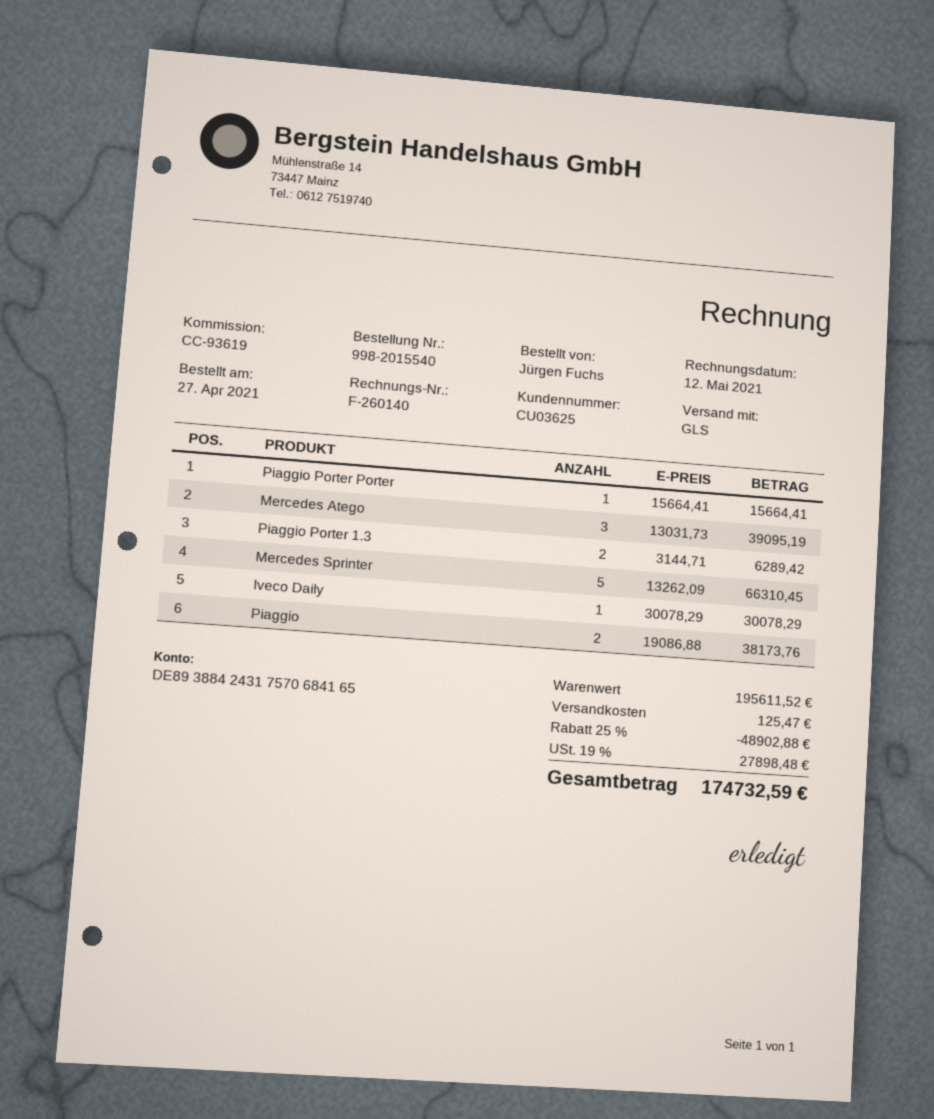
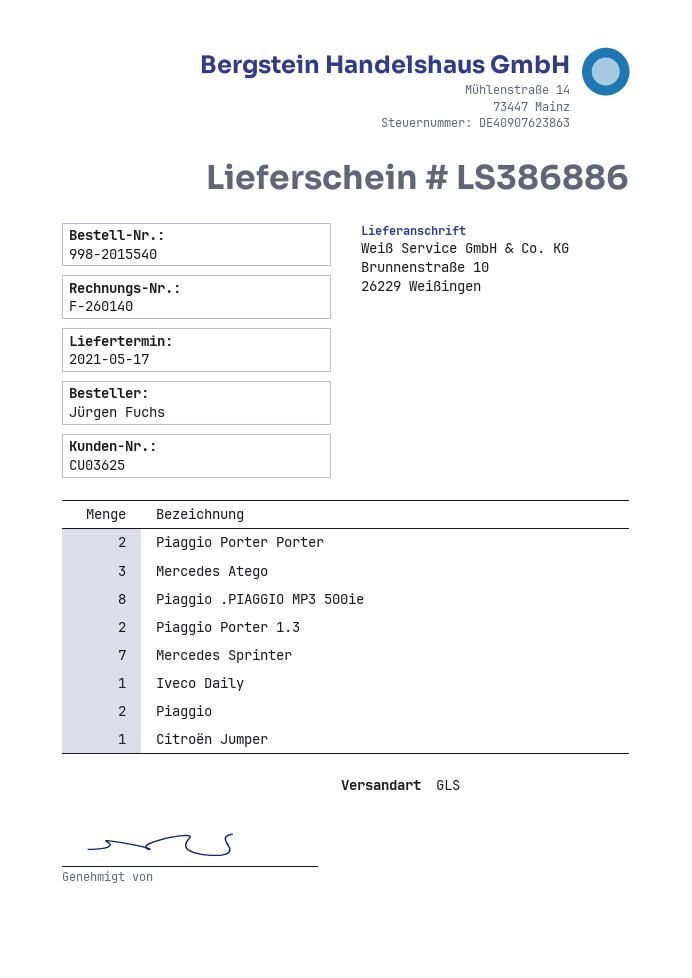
Piaggio Porter Porter: 1 -> 2
Mercedes Sprinter: 5 -> 7
Piaggio .PIAGGIO MP3 500ie: none -> 8
Citroën Jumper: none -> 1

